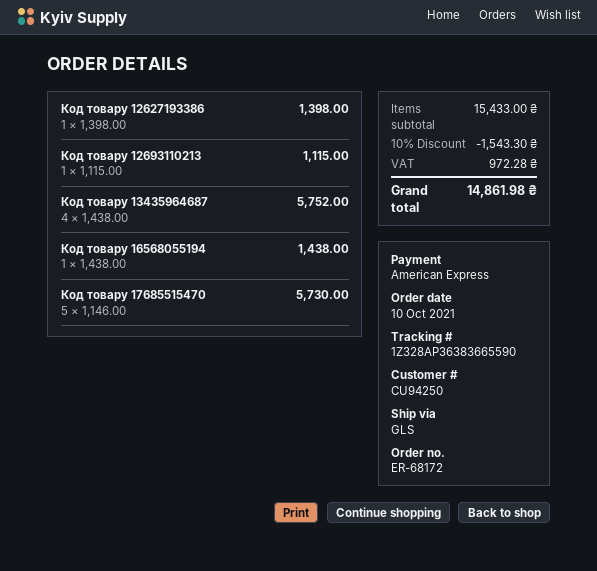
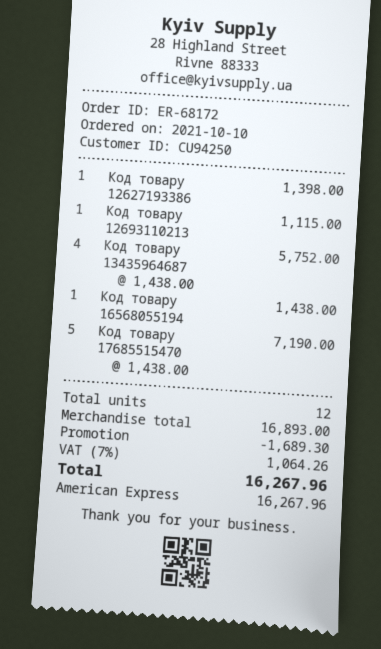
Код товару 17685515470: 5 x 1146.00 = 5730.00 -> 5 x 1438.00 = 7190.00
subtotal: 15433.00 -> 16893.00
discount: 1543.30 -> 1689.30
tax: 972.28 -> 1064.26
total: 14861.98 -> 16267.96

